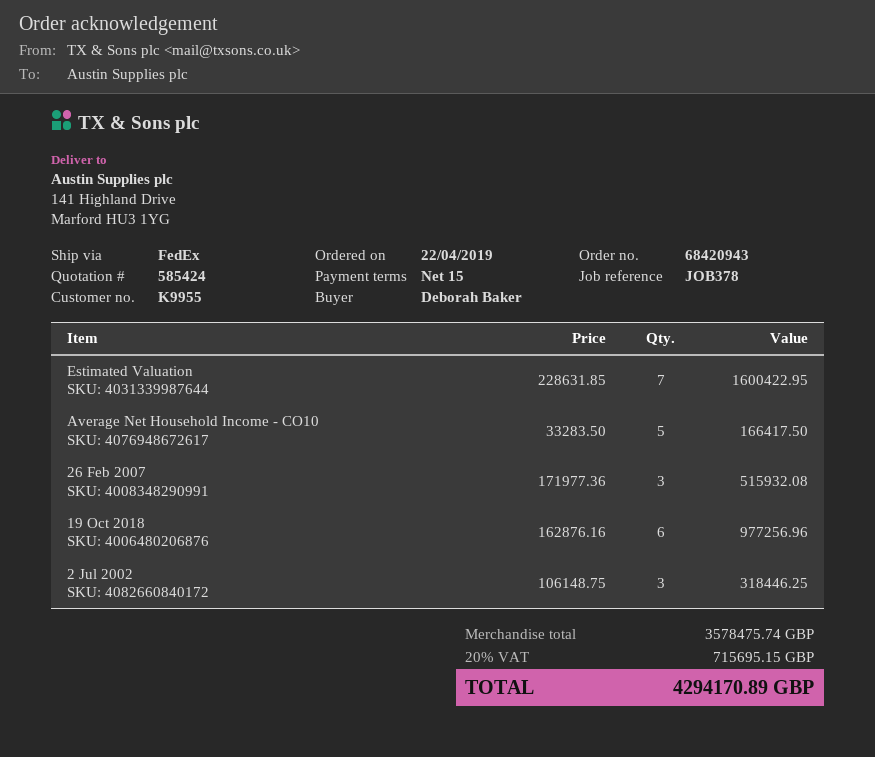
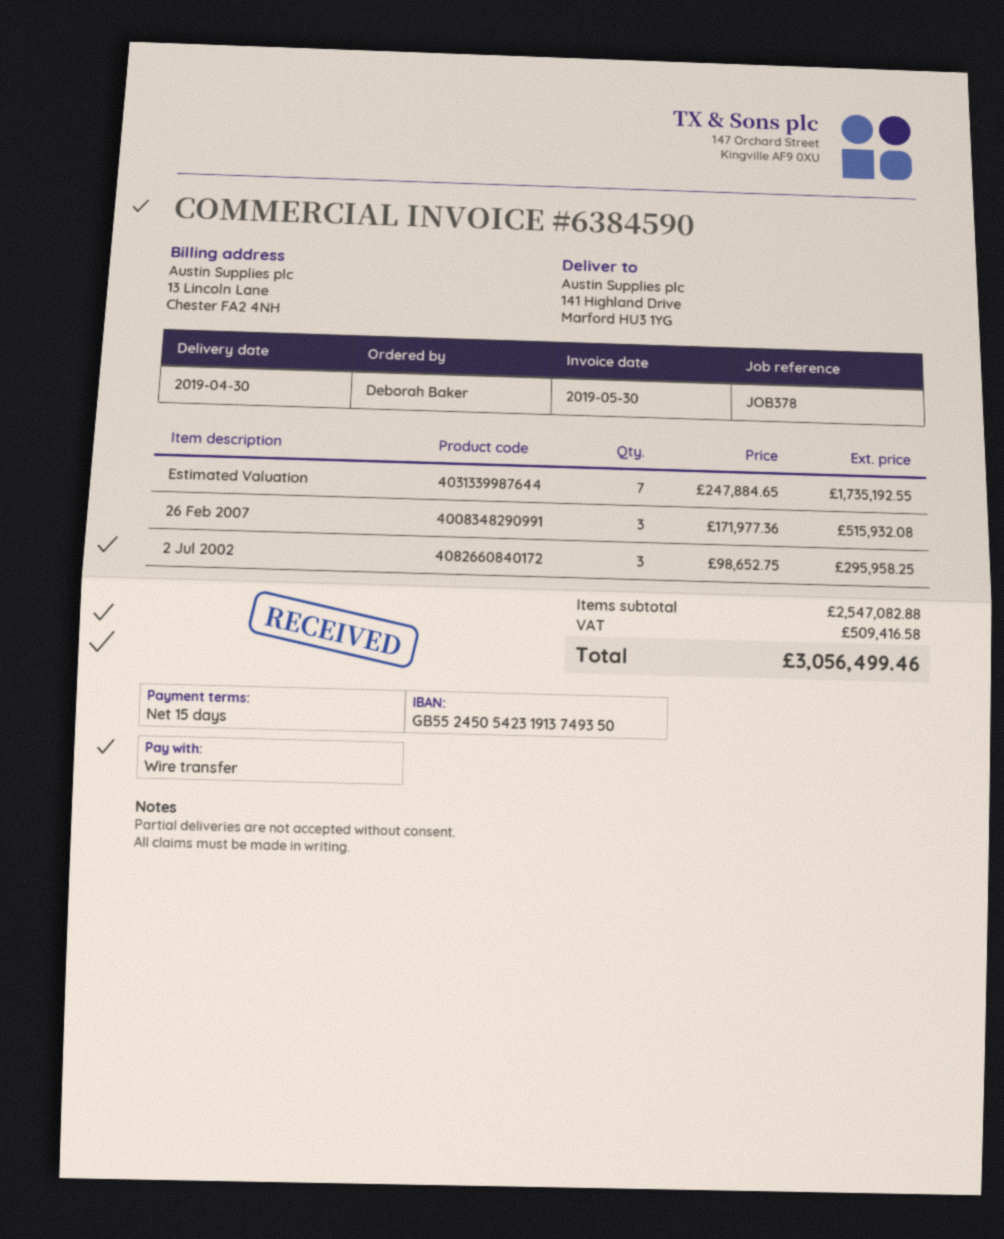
Estimated Valuation: 7 x 228631.85 = 1600422.95 -> 7 x 247884.65 = 1735192.55
Average Net Household Income - CO10: 5 x 33283.50 = 166417.50 -> none
19 Oct 2018: 6 x 162876.16 = 977256.96 -> none
2 Jul 2002: 3 x 106148.75 = 318446.25 -> 3 x 98652.75 = 295958.25
subtotal: 3578475.74 -> 2547082.88
tax: 715695.15 -> 509416.58
total: 4294170.89 -> 3056499.46

